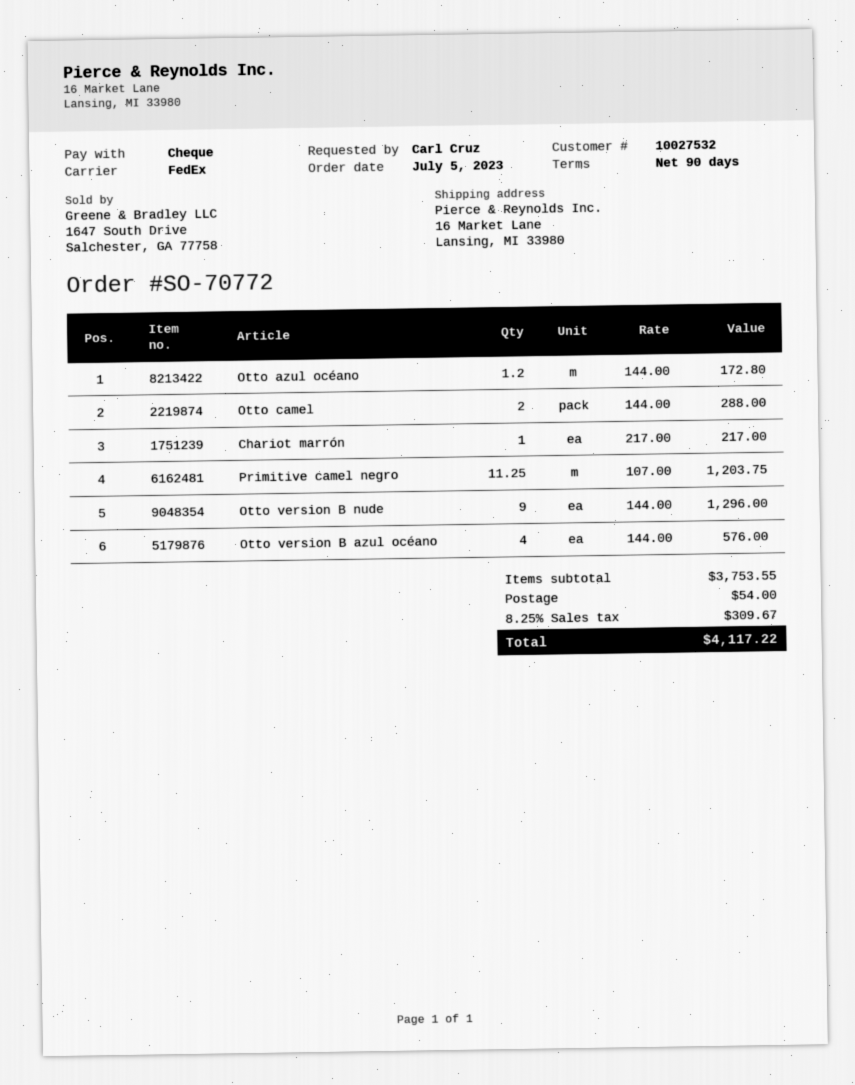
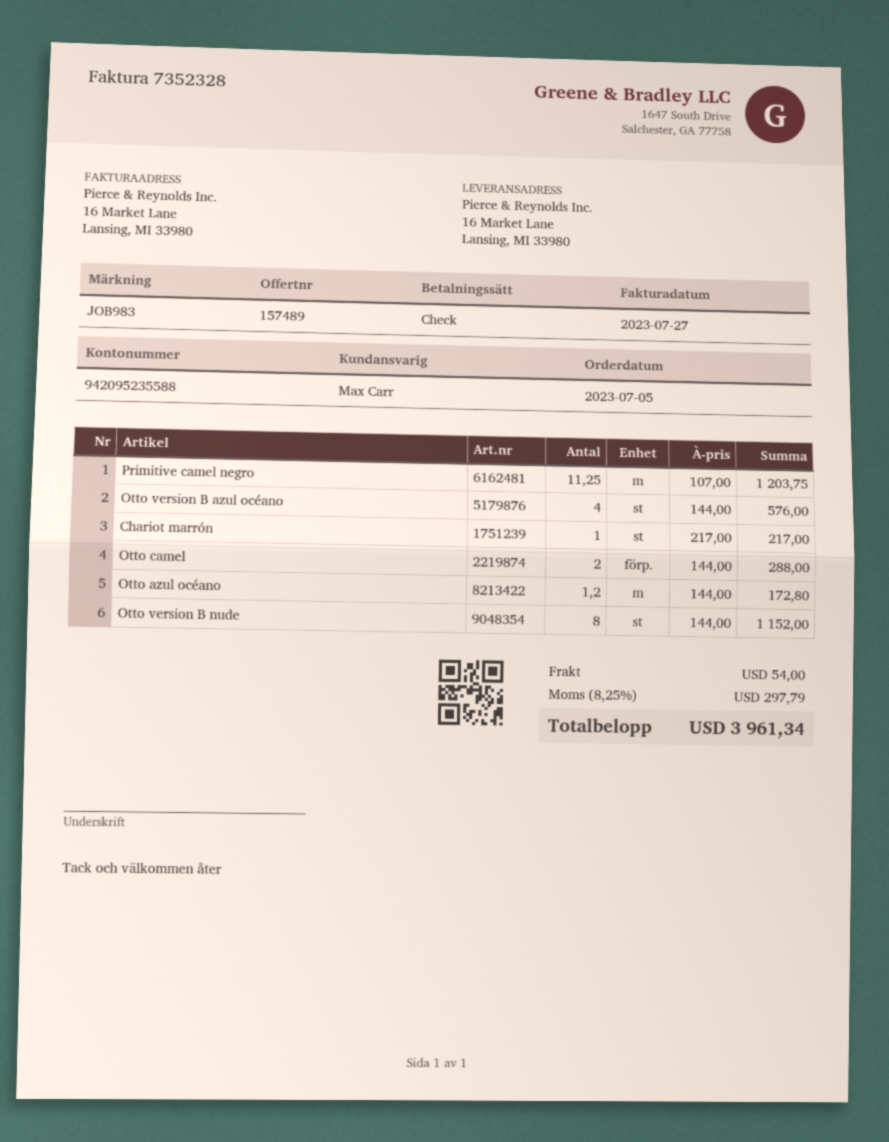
Otto version B nude: 9 x 144.00 = 1296.00 -> 8 x 144.00 = 1152.00
tax: 8.25% = 309.67 -> 8.25% = 297.79
total: 4117.22 -> 3961.34

